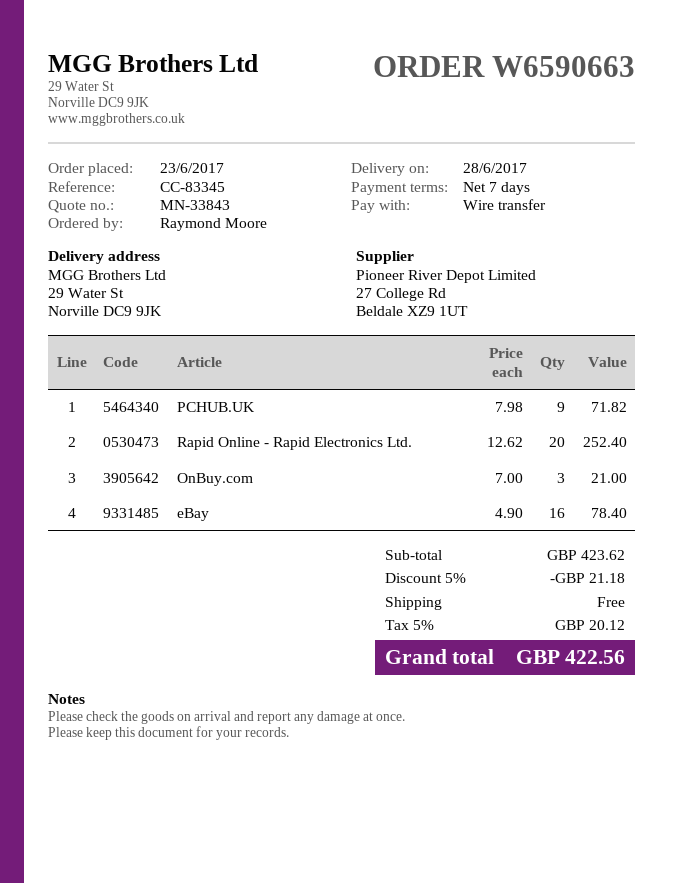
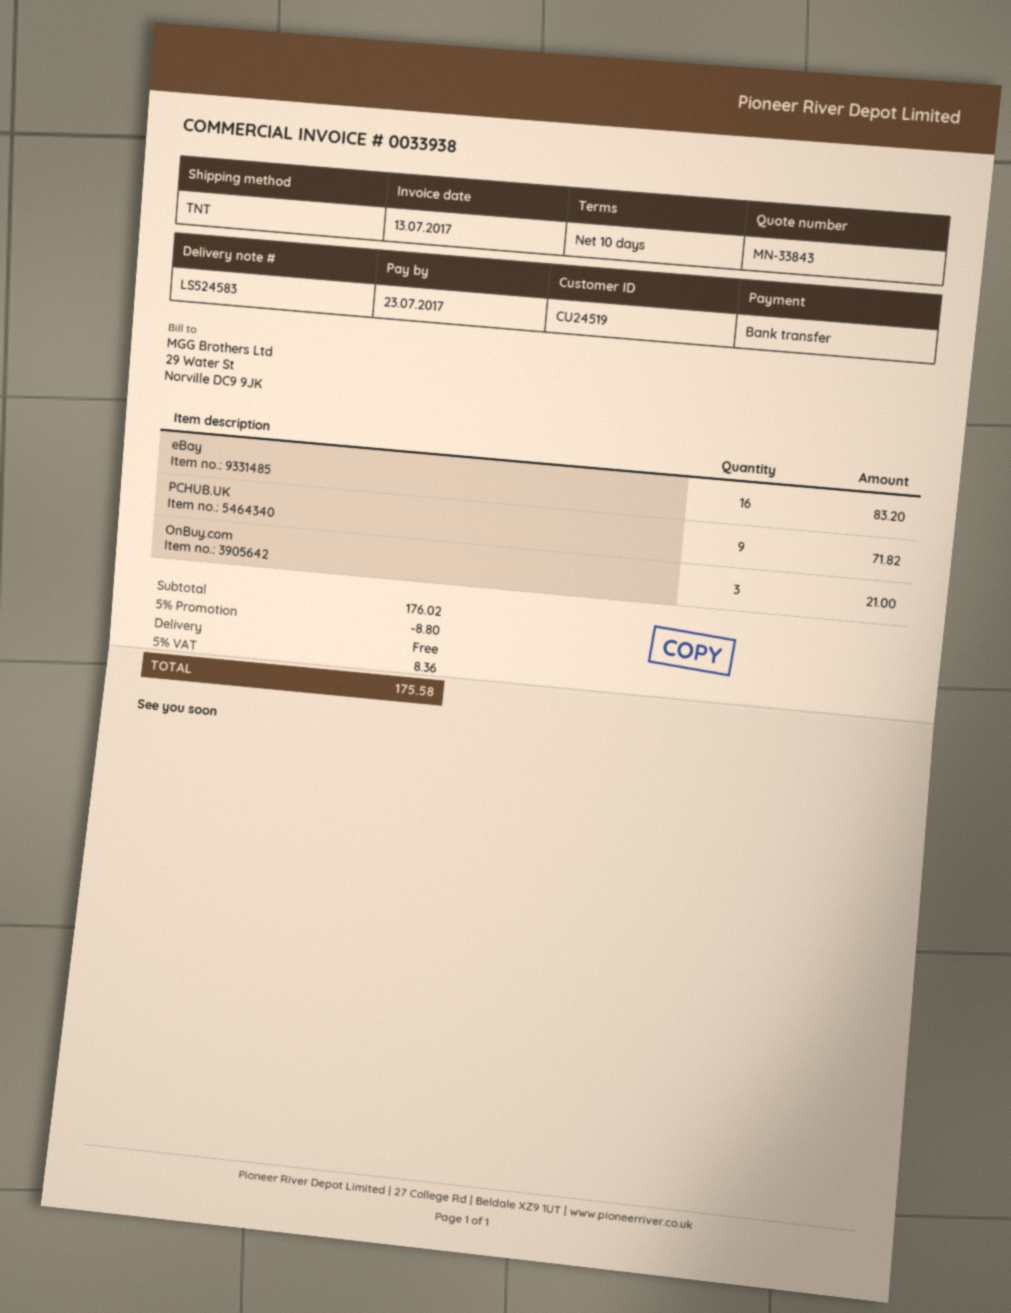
payment terms: 7 days -> 10 days
Rapid Online - Rapid Electronics Ltd.: 20 for 252.40 -> none
eBay: 16 for 78.40 -> 16 for 83.20
subtotal: 423.62 -> 176.02
discount: 5% = 21.18 -> 5% = 8.80
tax: 5% = 20.12 -> 5% = 8.36
total: 422.56 -> 175.58

